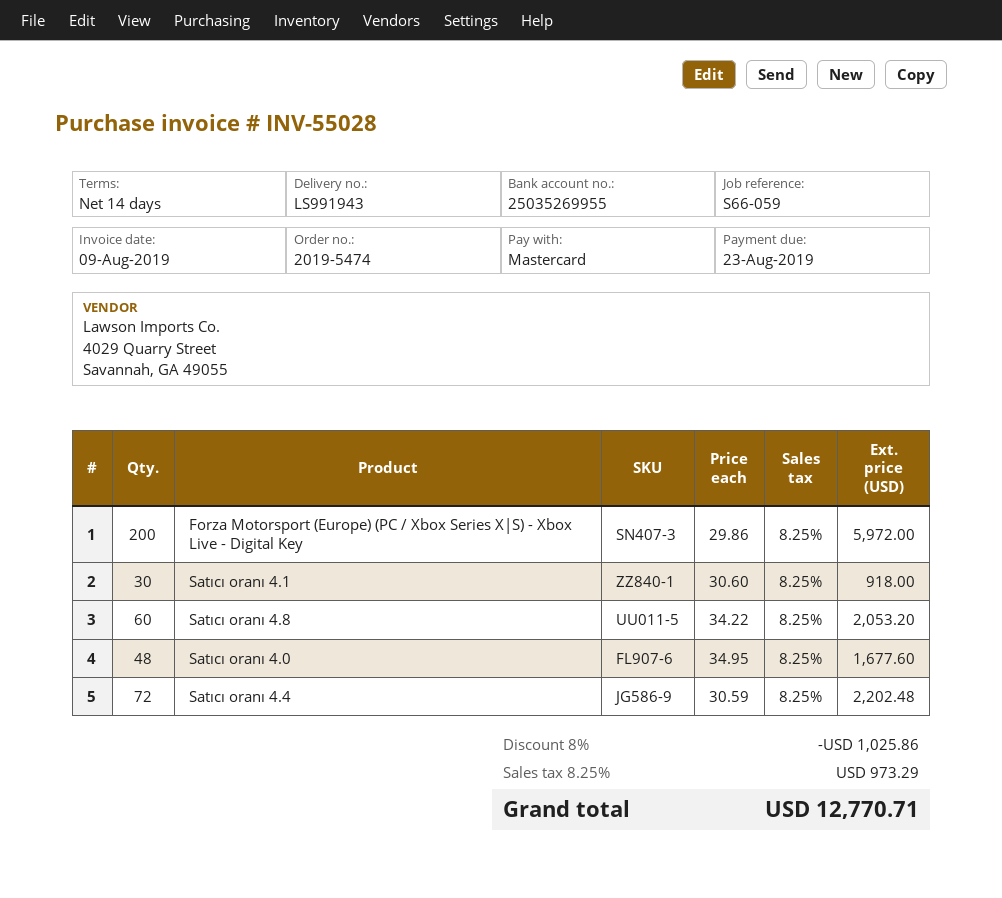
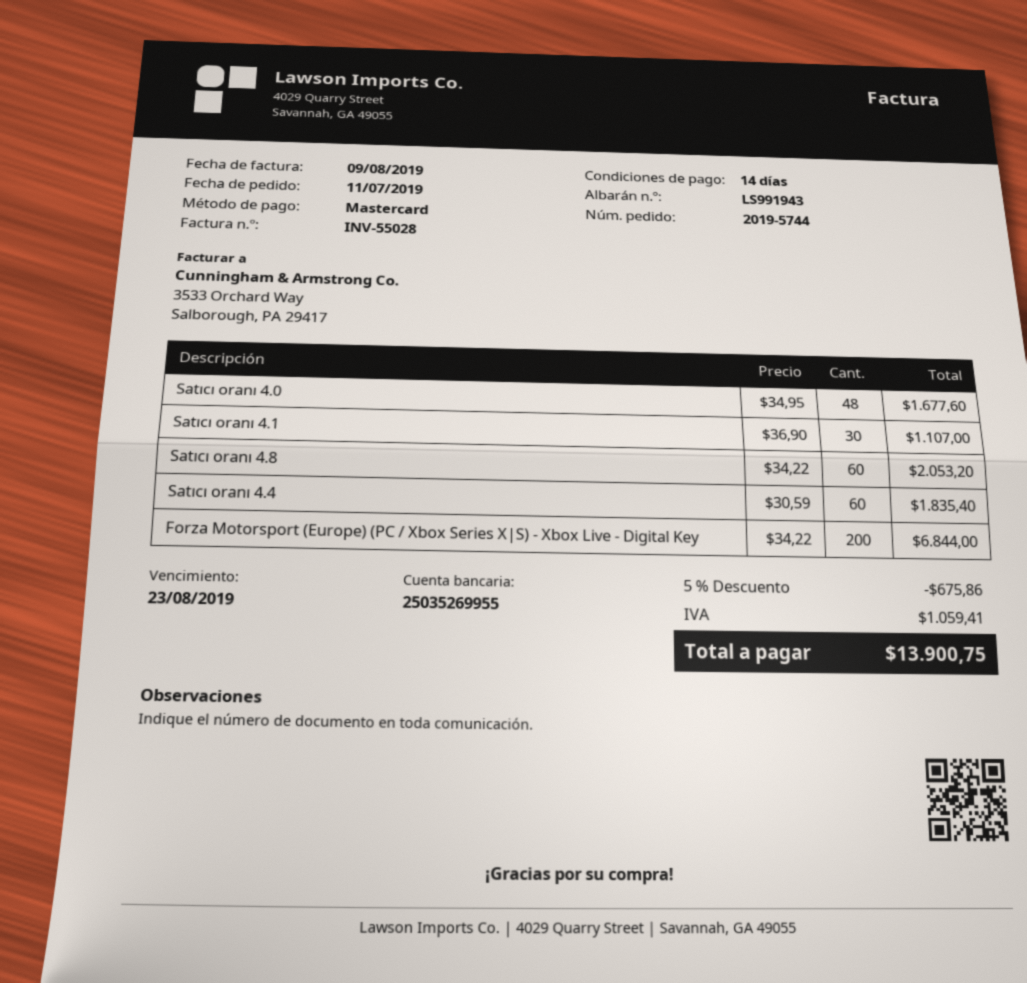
order number: 2019-5474 -> 2019-5744
Forza Motorsport (Europe) (PC / Xbox Series X|S) - Xbox Live - Digital Key: 200 x 29.86 = 5972.00 -> 200 x 34.22 = 6844.00
Satıcı oranı 4.1: 30 x 30.60 = 918.00 -> 30 x 36.90 = 1107.00
Satıcı oranı 4.4: 72 x 30.59 = 2202.48 -> 60 x 30.59 = 1835.40
discount: 8% = 1025.86 -> 5% = 675.86
tax: 973.29 -> 1059.41
total: 12770.71 -> 13900.75

